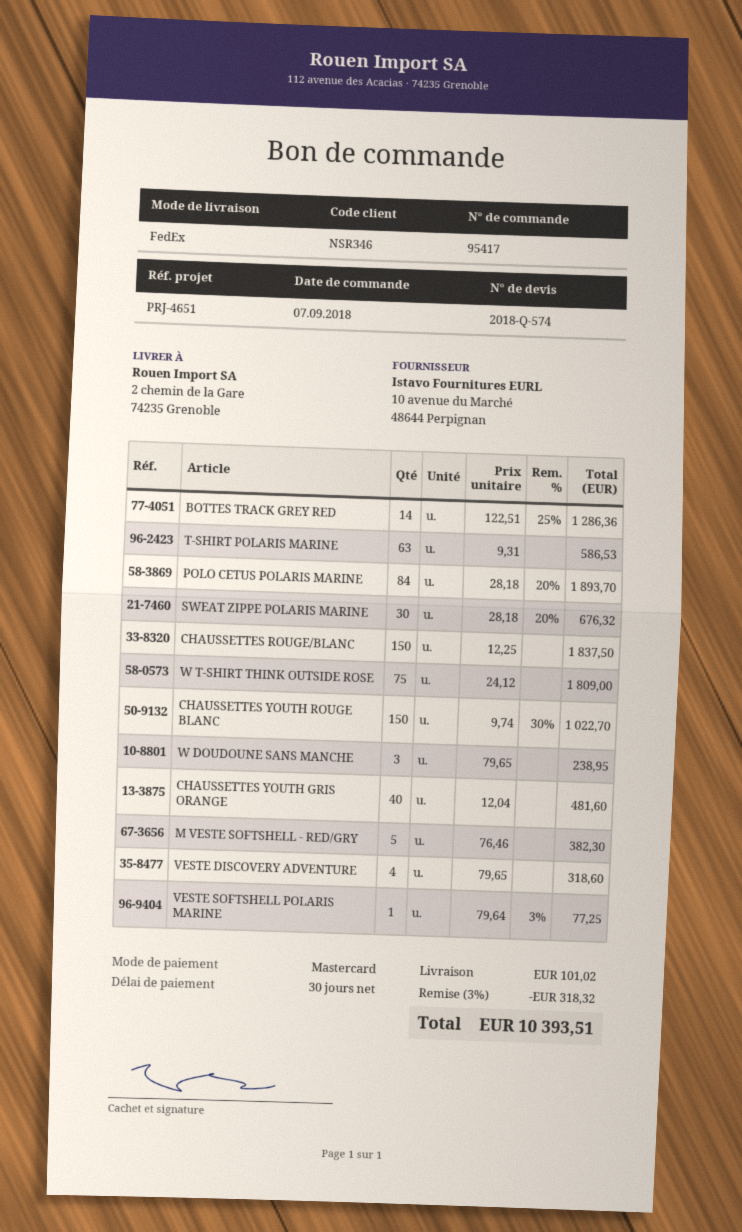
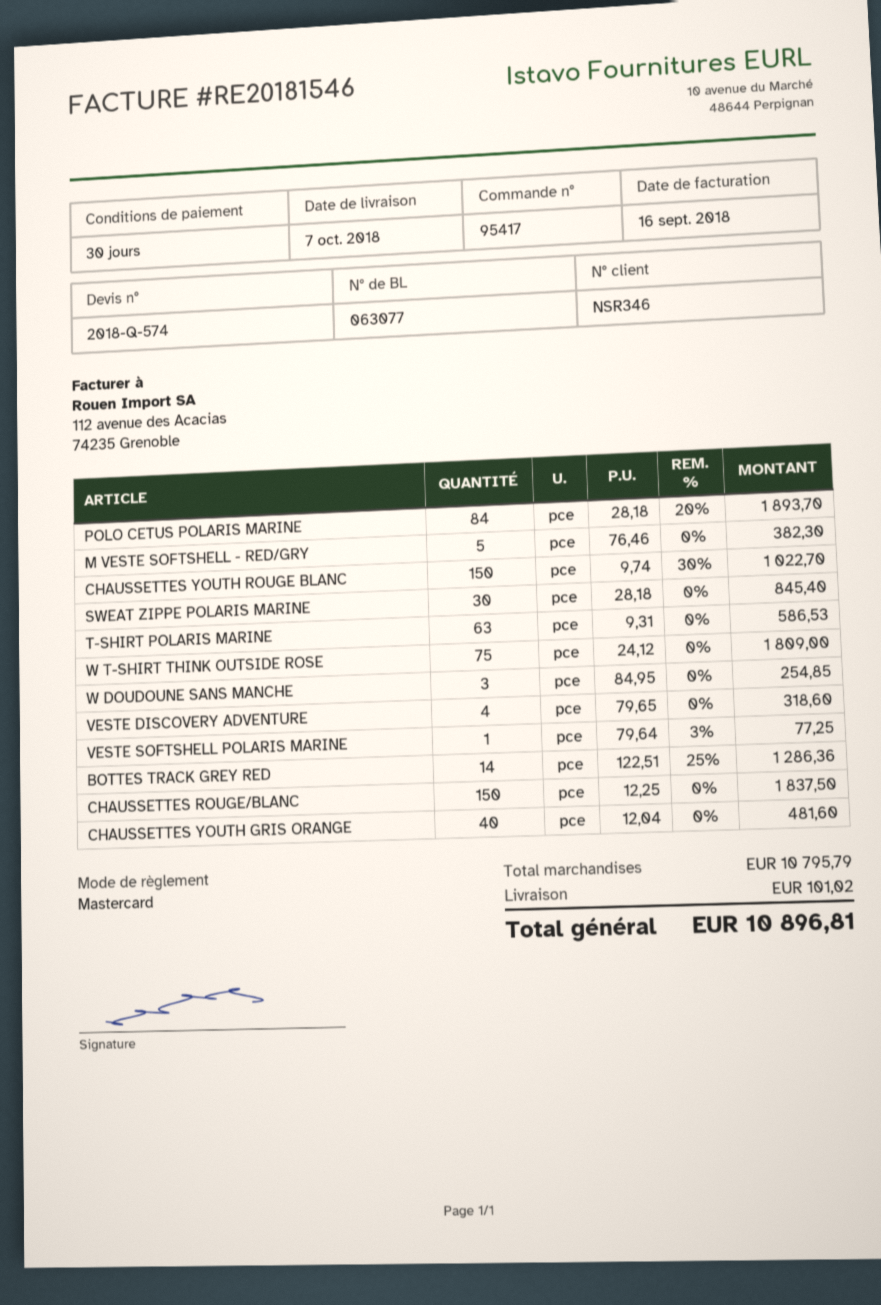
SWEAT ZIPPE POLARIS MARINE: 30 x 28.18 - 20% = 676.32 -> 30 x 28.18 = 845.40
W DOUDOUNE SANS MANCHE: 3 x 79.65 = 238.95 -> 3 x 84.95 = 254.85
discount: 3% = 318.32 -> none
total: 10393.51 -> 10896.81

